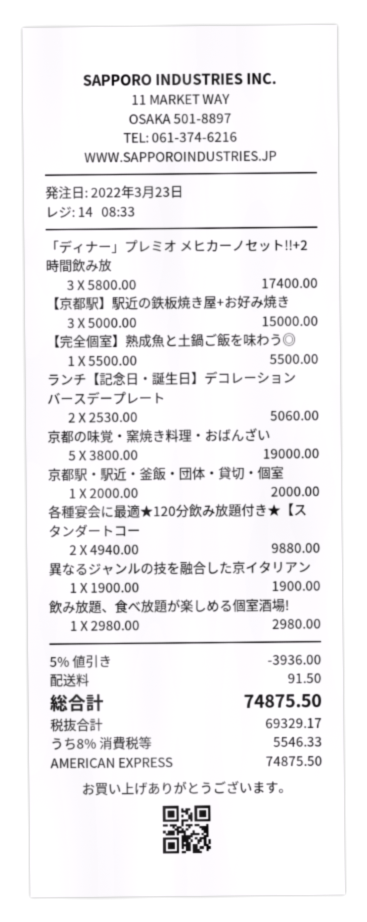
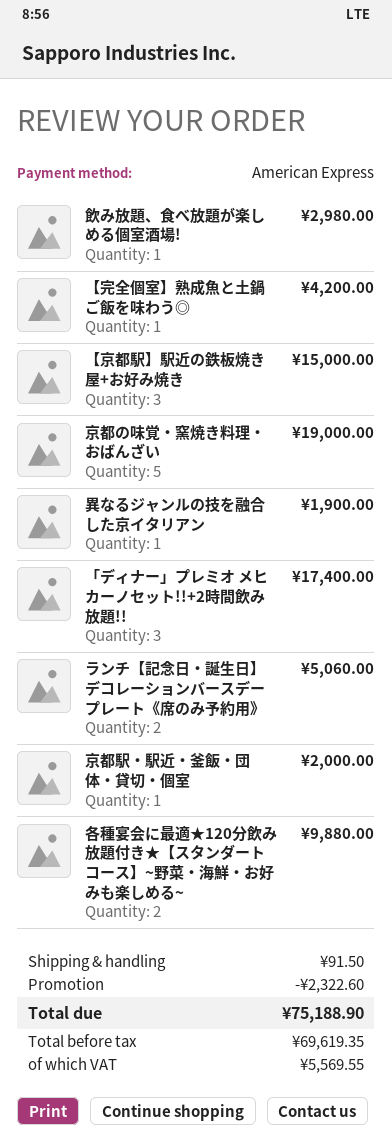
【完全個室】熟成魚と土鍋ご飯を味わう◎: 1 for 5500.00 -> 1 for 4200.00
discount: 3936.00 -> 2322.60
net: 69329.17 -> 69619.35
tax: 5546.33 -> 5569.55
total: 74875.50 -> 75188.90

